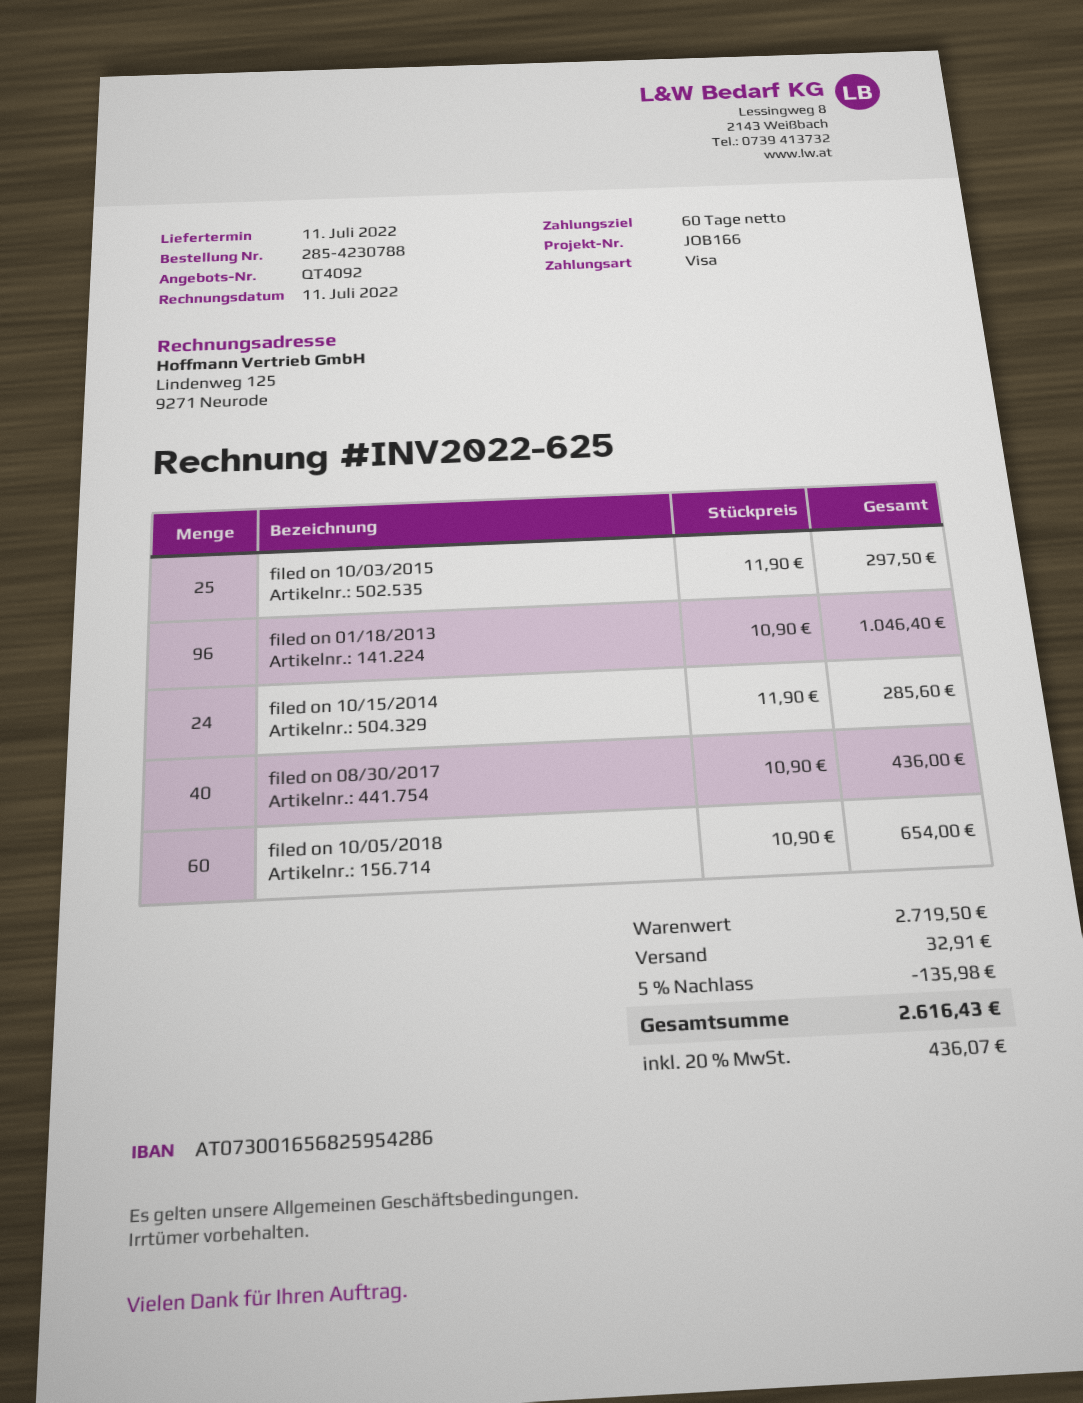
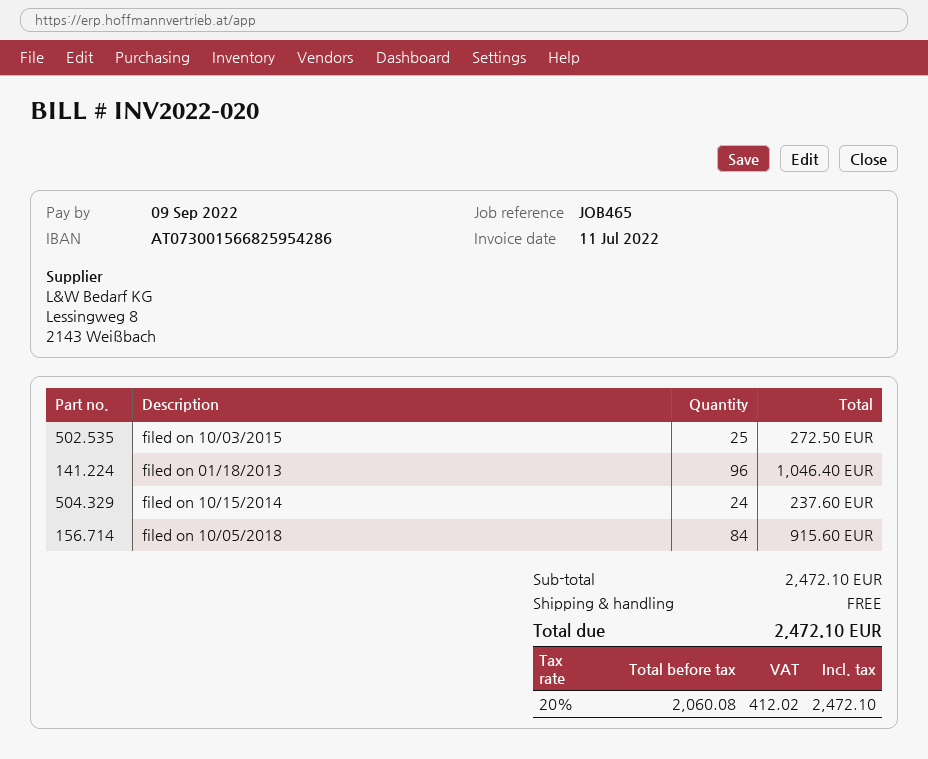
invoice number: INV2022-625 -> INV2022-020
reference: JOB166 -> JOB465
bank account: AT073001656825954286 -> AT073001566825954286
filed on 10/03/2015: 25 for 297.50 -> 25 for 272.50
filed on 10/15/2014: 24 for 285.60 -> 24 for 237.60
filed on 08/30/2017: 40 for 436.00 -> none
filed on 10/05/2018: 60 for 654.00 -> 84 for 915.60
subtotal: 2719.50 -> 2472.10
discount: 5% = 135.98 -> none
shipping: 32.91 -> 0.00
tax: 20% = 436.07 -> 20% = 412.02
total: 2616.43 -> 2472.10

